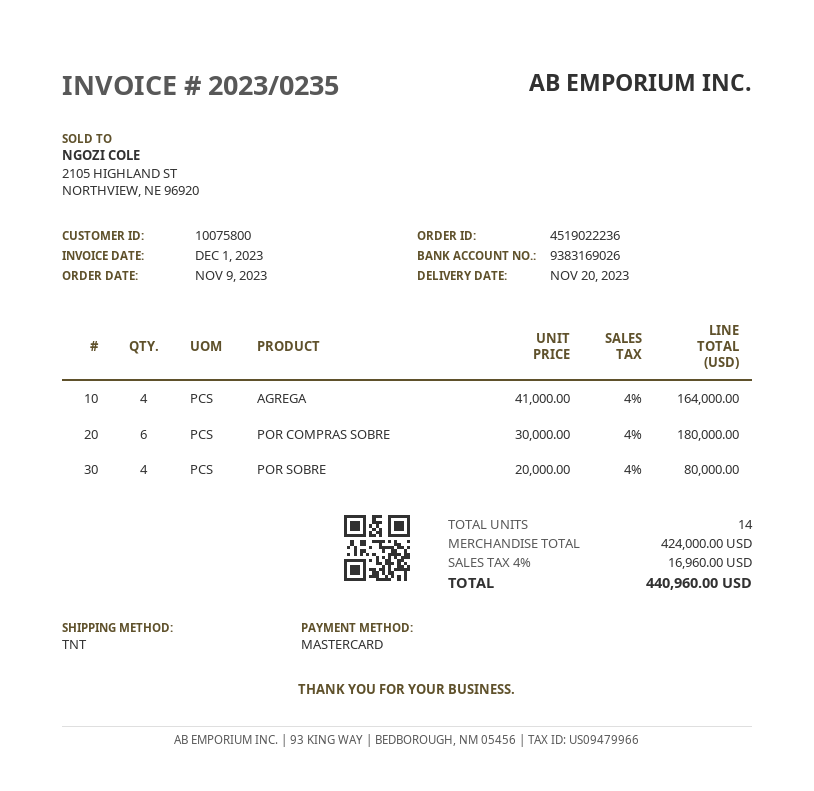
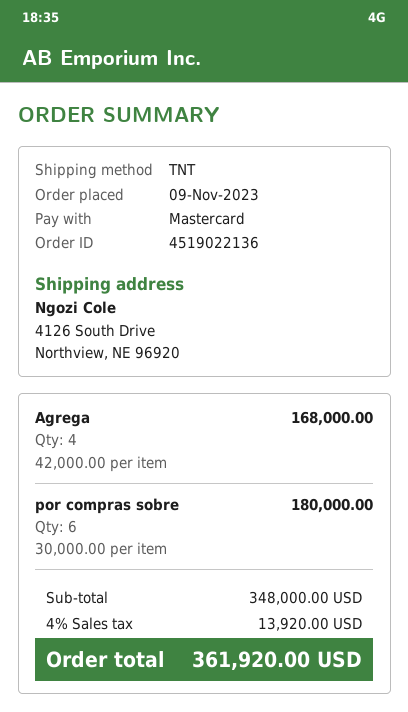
order number: 4519022236 -> 4519022136
AGREGA: 4 x 41000.00 = 164000.00 -> 4 x 42000.00 = 168000.00
POR SOBRE: 4 x 20000.00 = 80000.00 -> none
subtotal: 424000.00 -> 348000.00
tax: 4% = 16960.00 -> 4% = 13920.00
total: 440960.00 -> 361920.00

